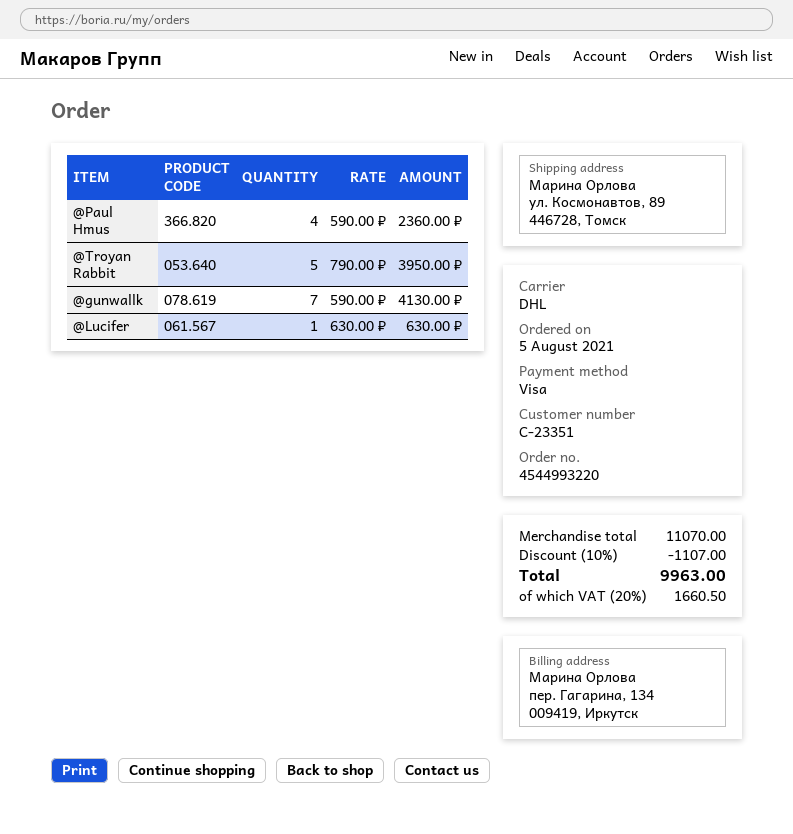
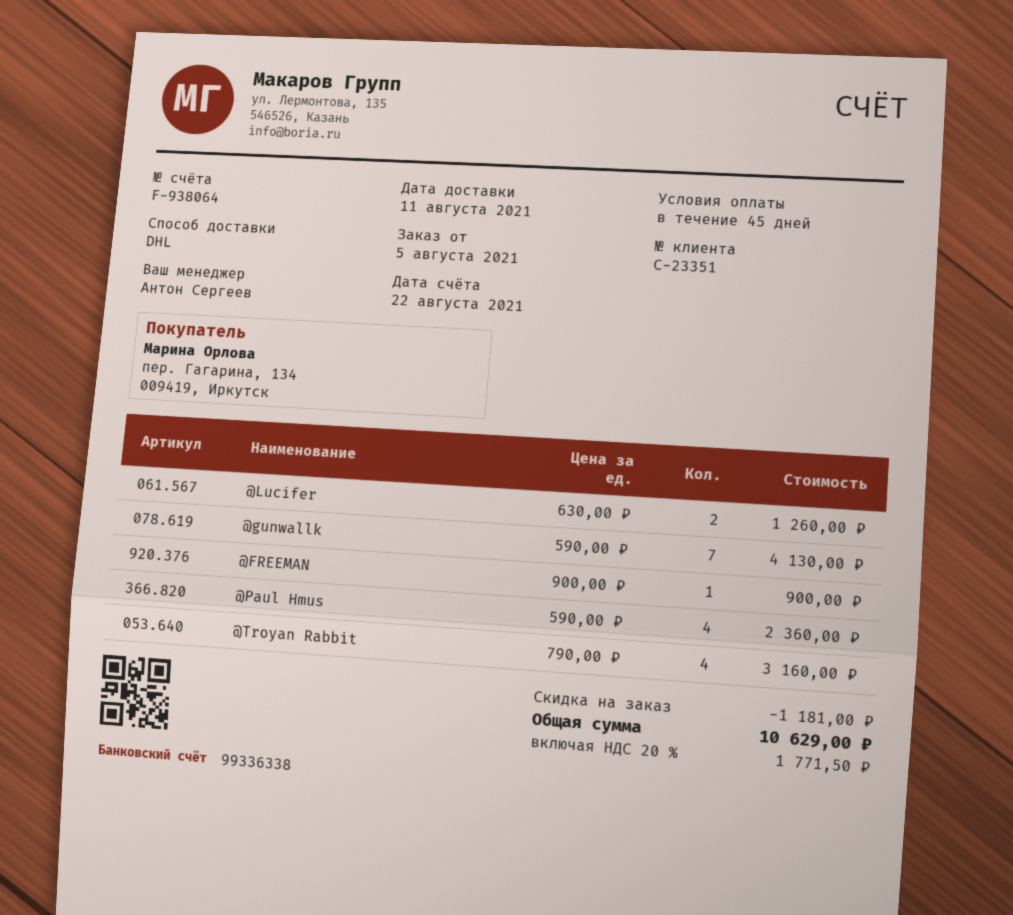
@Troyan Rabbit: 5 x 790.00 = 3950.00 -> 4 x 790.00 = 3160.00
@Lucifer: 1 x 630.00 = 630.00 -> 2 x 630.00 = 1260.00
@FREEMAN: none -> 1 x 900.00 = 900.00
discount: 1107.00 -> 1181.00
tax: 20% = 1660.50 -> 20% = 1771.50
total: 9963.00 -> 10629.00

